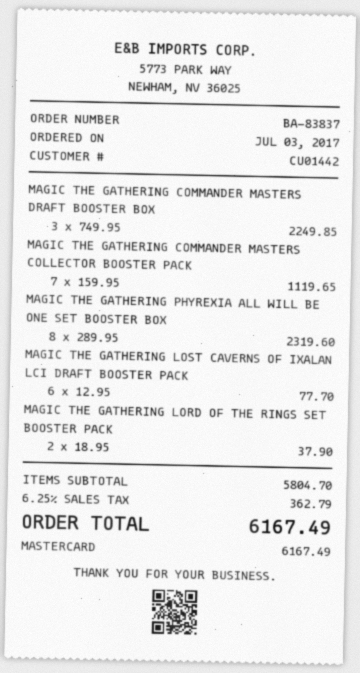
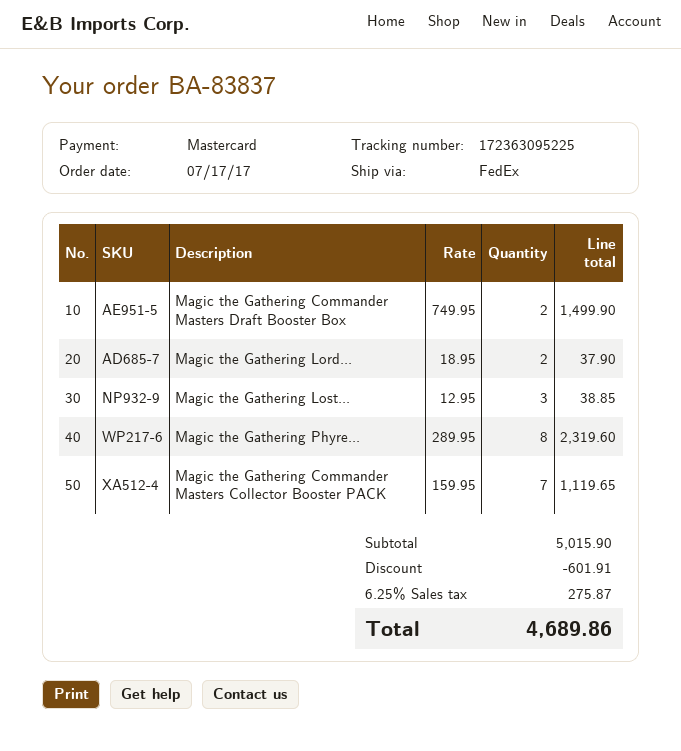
order date: 2017-07-03 -> 2017-07-17
MAGIC THE GATHERING COMMANDER MASTERS DRAFT BOOSTER BOX: 3 x 749.95 = 2249.85 -> 2 x 749.95 = 1499.90
MAGIC THE GATHERING LOST CAVERNS OF IXALAN LCI DRAFT BOOSTER PACK: 6 x 12.95 = 77.70 -> 3 x 12.95 = 38.85
subtotal: 5804.70 -> 5015.90
discount: none -> 601.91
tax: 6.25% = 362.79 -> 6.25% = 275.87
total: 6167.49 -> 4689.86

